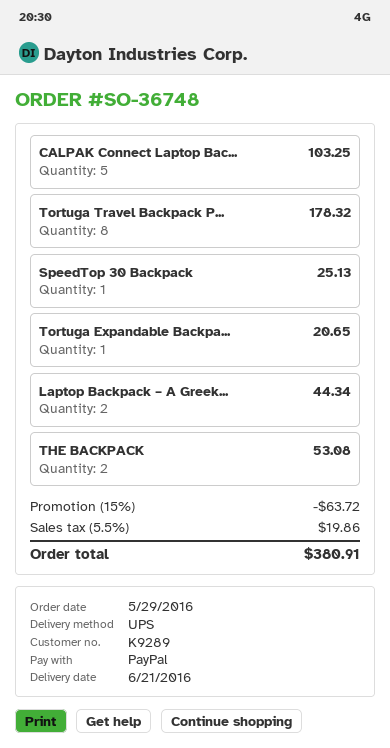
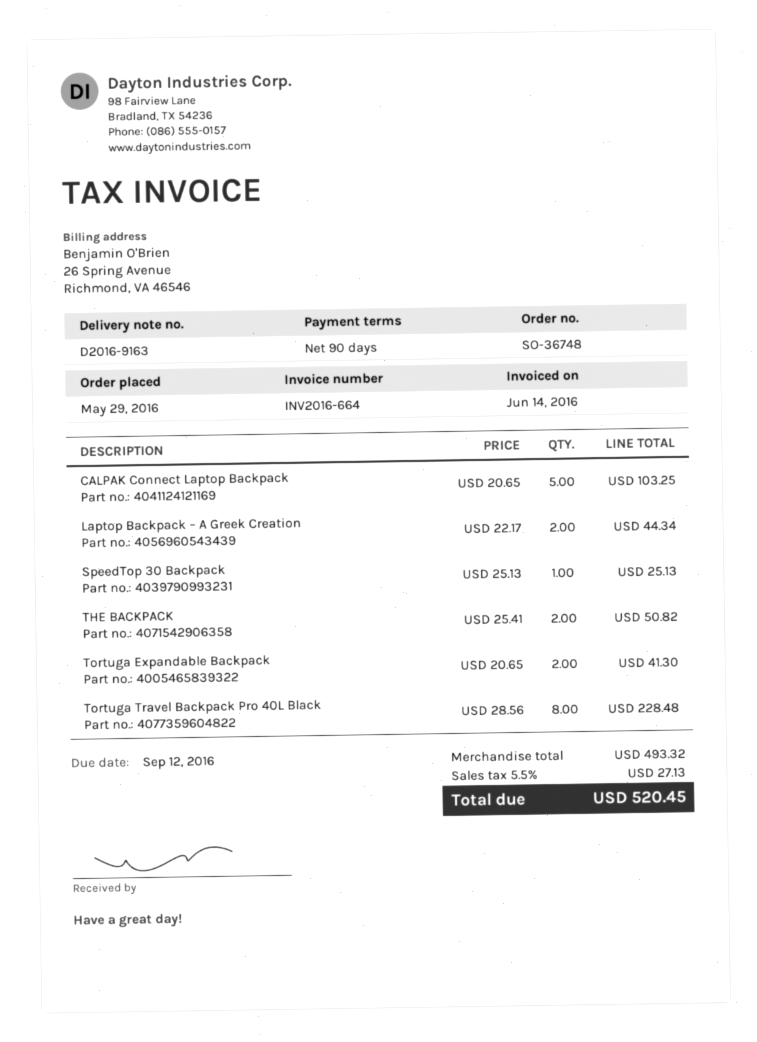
Tortuga Travel Backpack P...: 8 for 178.32 -> 8 for 228.48
Tortuga Expandable Backpa...: 1 for 20.65 -> 2 for 41.30
THE BACKPACK: 2 for 53.08 -> 2 for 50.82
discount: 15% = 63.72 -> none
tax: 5.5% = 19.86 -> 5.5% = 27.13
total: 380.91 -> 520.45

